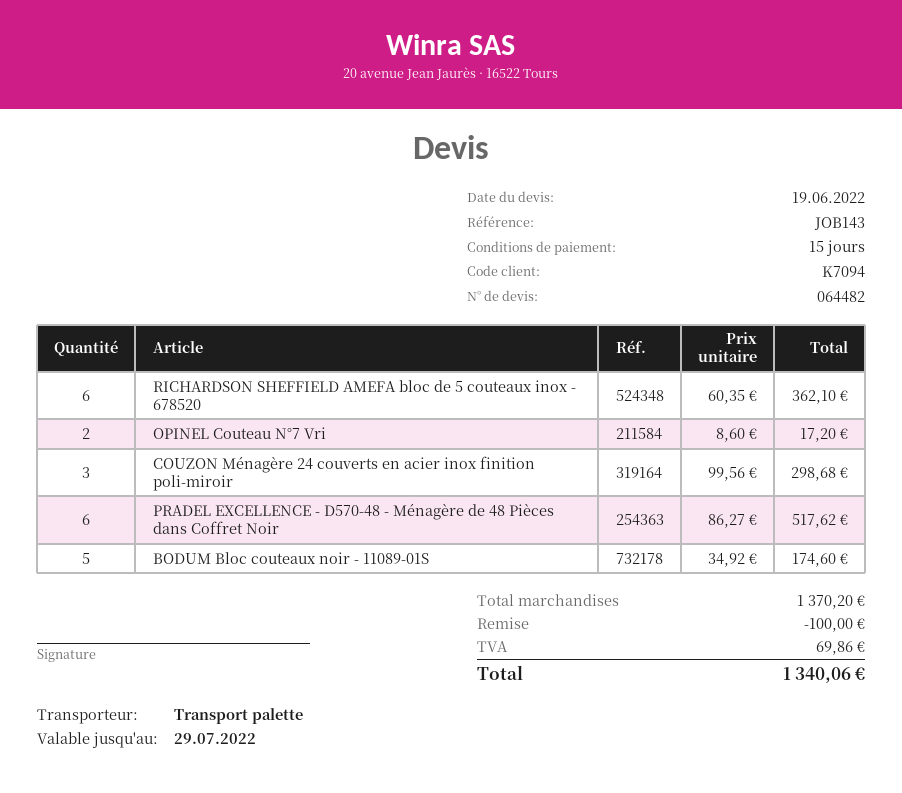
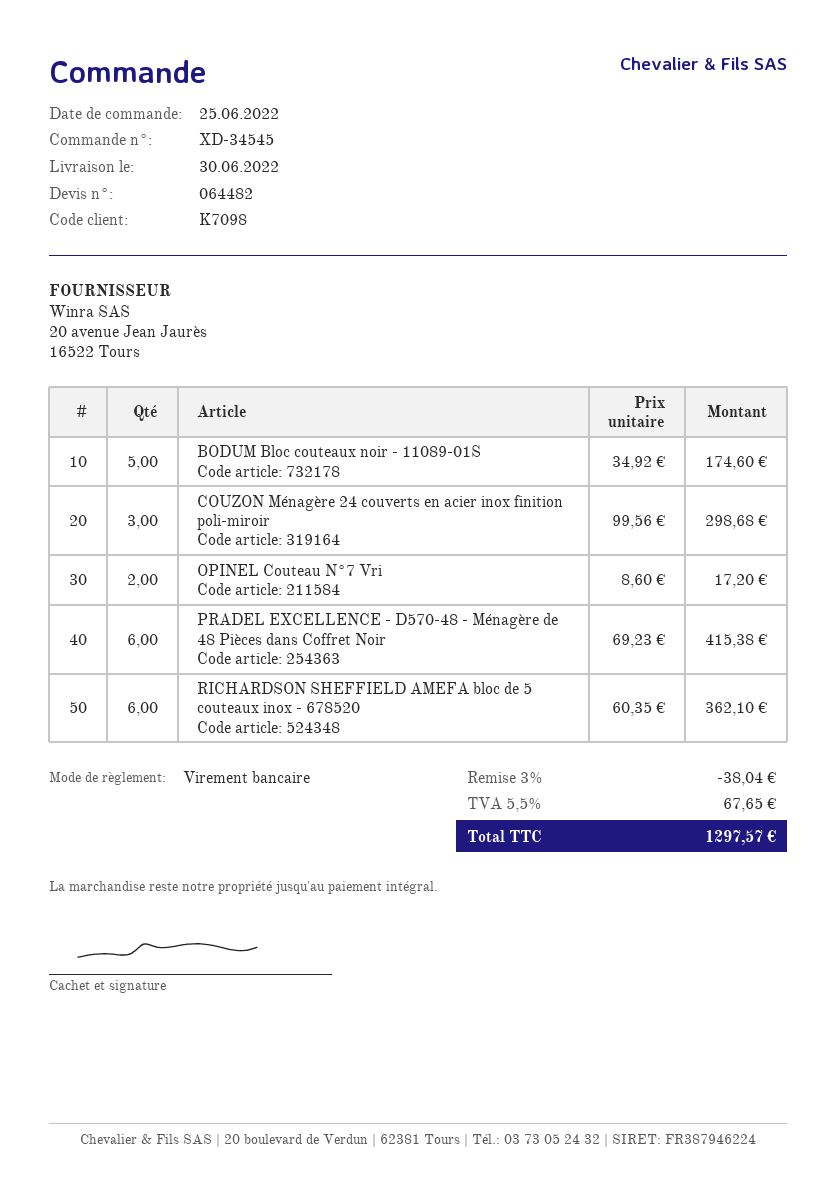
customer number: K7094 -> K7098
PRADEL EXCELLENCE - D570-48 - Ménagère de 48 Pièces dans Coffret Noir: 6 x 86.27 = 517.62 -> 6 x 69.23 = 415.38
discount: 100.00 -> 38.04
tax: 69.86 -> 67.65
total: 1340.06 -> 1297.57

